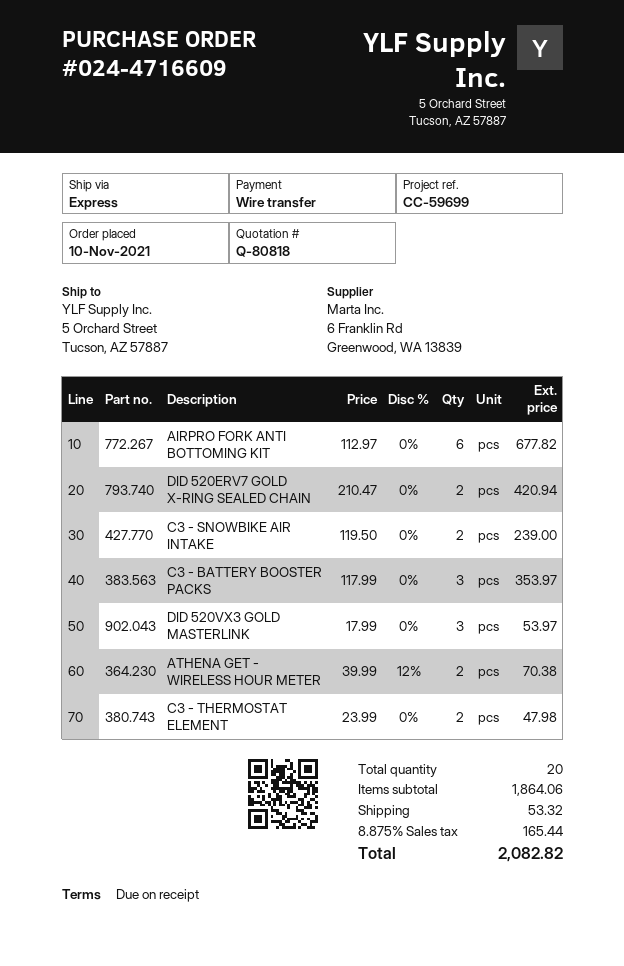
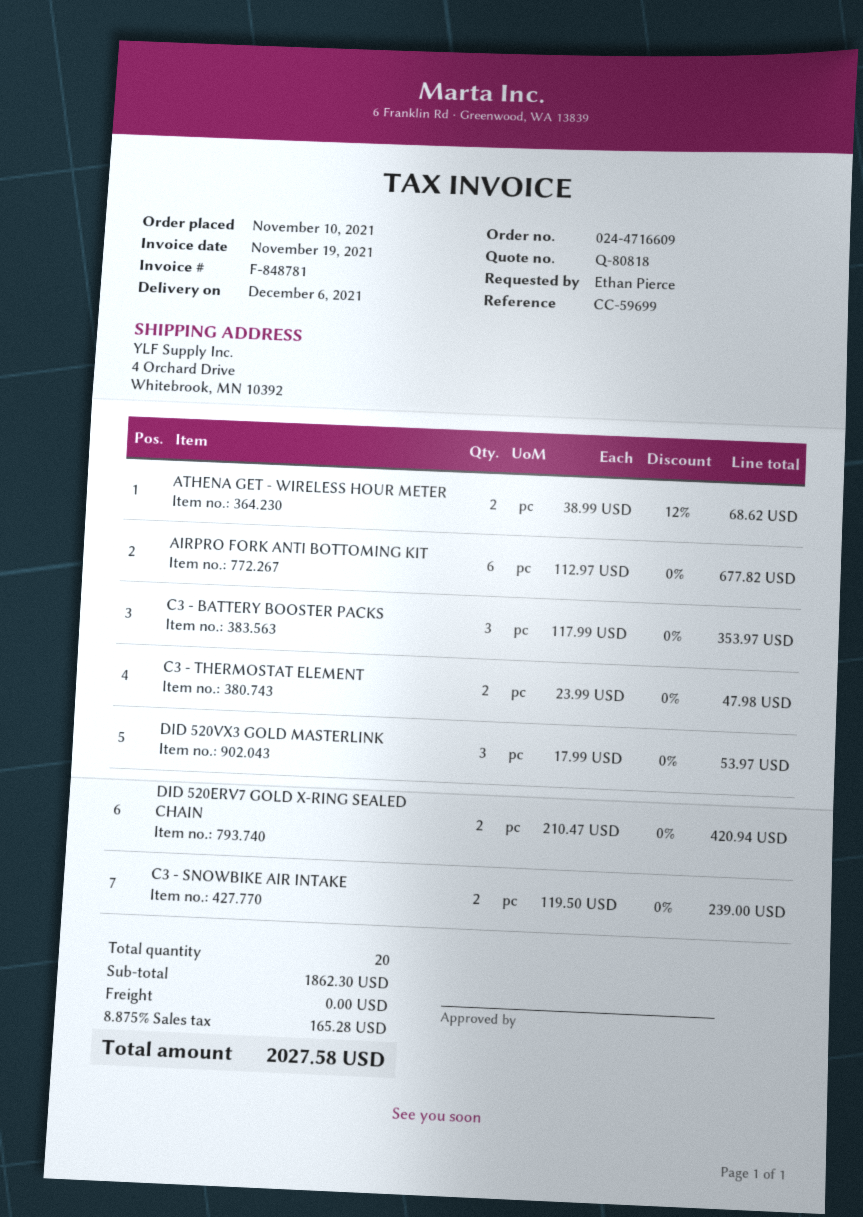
ship to: 5 Orchard Street, Tucson, AZ 57887 -> 4 Orchard Drive, Whitebrook, MN 10392
ATHENA GET - WIRELESS HOUR METER: 2 x 39.99 - 12% = 70.38 -> 2 x 38.99 - 12% = 68.62
subtotal: 1864.06 -> 1862.30
shipping: 53.32 -> 0.00
tax: 8.875% = 165.44 -> 8.875% = 165.28
total: 2082.82 -> 2027.58

